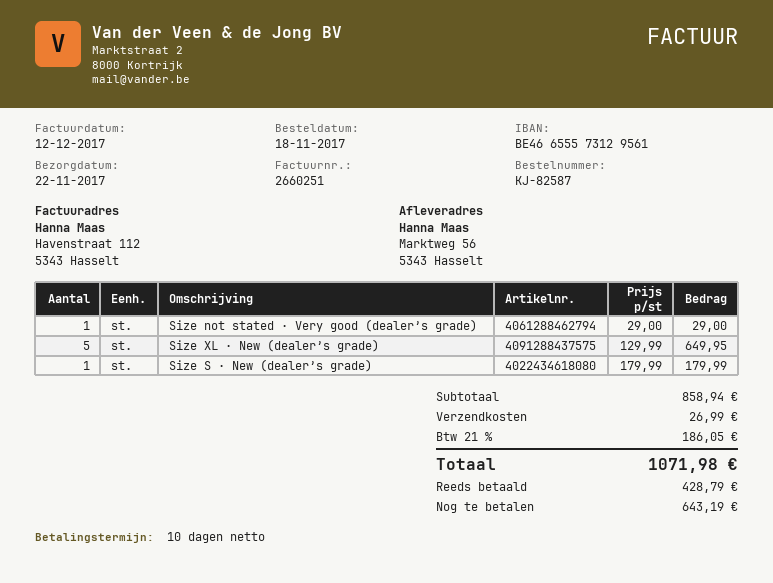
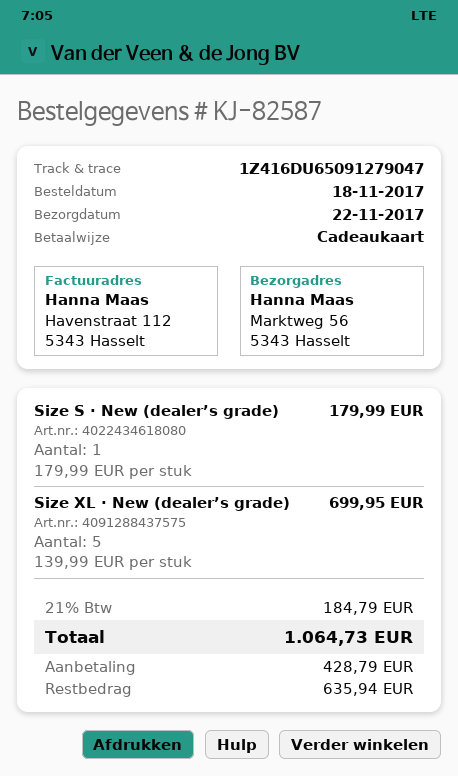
Size not stated · Very good (dealer’s grade): 1 x 29.00 = 29.00 -> none
Size XL · New (dealer’s grade): 5 x 129.99 = 649.95 -> 5 x 139.99 = 699.95
shipping: 26.99 -> none
tax: 21% = 186.05 -> 21% = 184.79
total: 1071.98 -> 1064.73
balance: 643.19 -> 635.94

